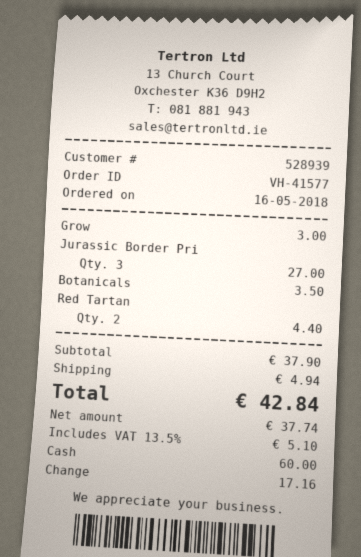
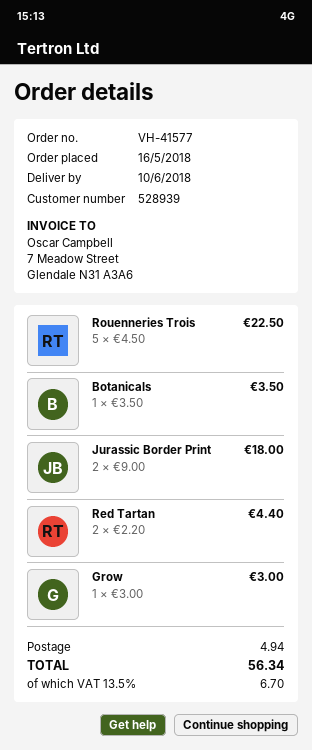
Jurassic Border Pri: 3 for 27.00 -> 2 for 18.00
Rouenneries Trois: none -> 5 for 22.50
tax: 13.5% = 5.10 -> 13.5% = 6.70
total: 42.84 -> 56.34

